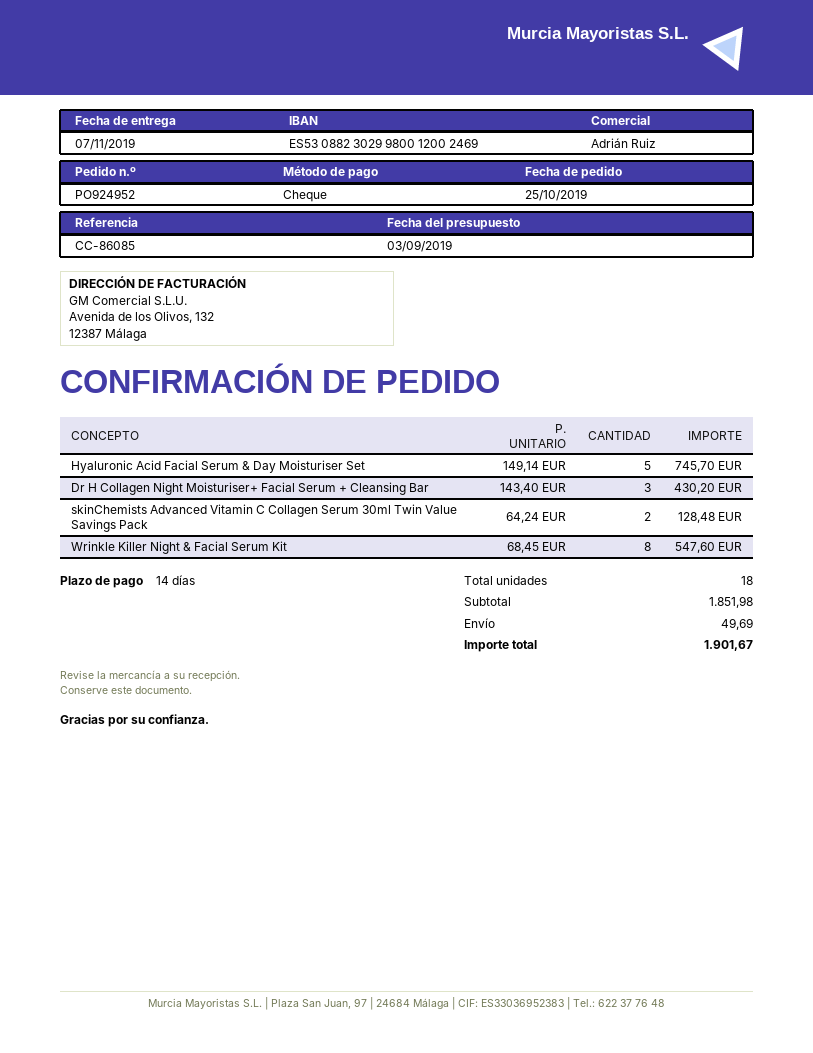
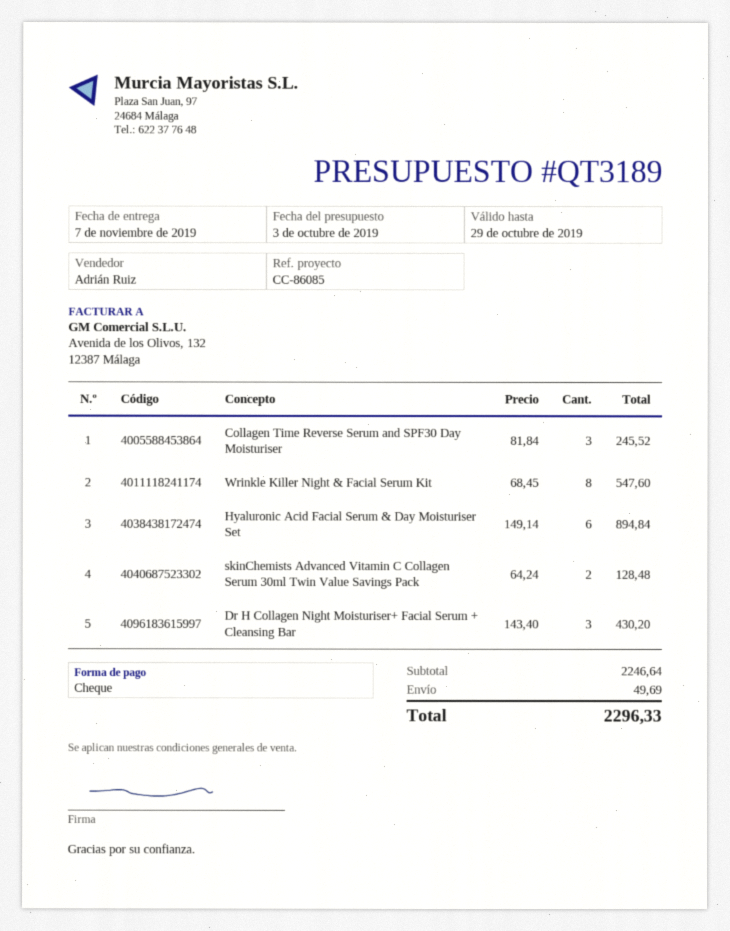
quote date: 2019-09-03 -> 2019-10-03
Hyaluronic Acid Facial Serum & Day Moisturiser Set: 5 x 149.14 = 745.70 -> 6 x 149.14 = 894.84
Collagen Time Reverse Serum and SPF30 Day Moisturiser: none -> 3 x 81.84 = 245.52
subtotal: 1851.98 -> 2246.64
total: 1901.67 -> 2296.33

